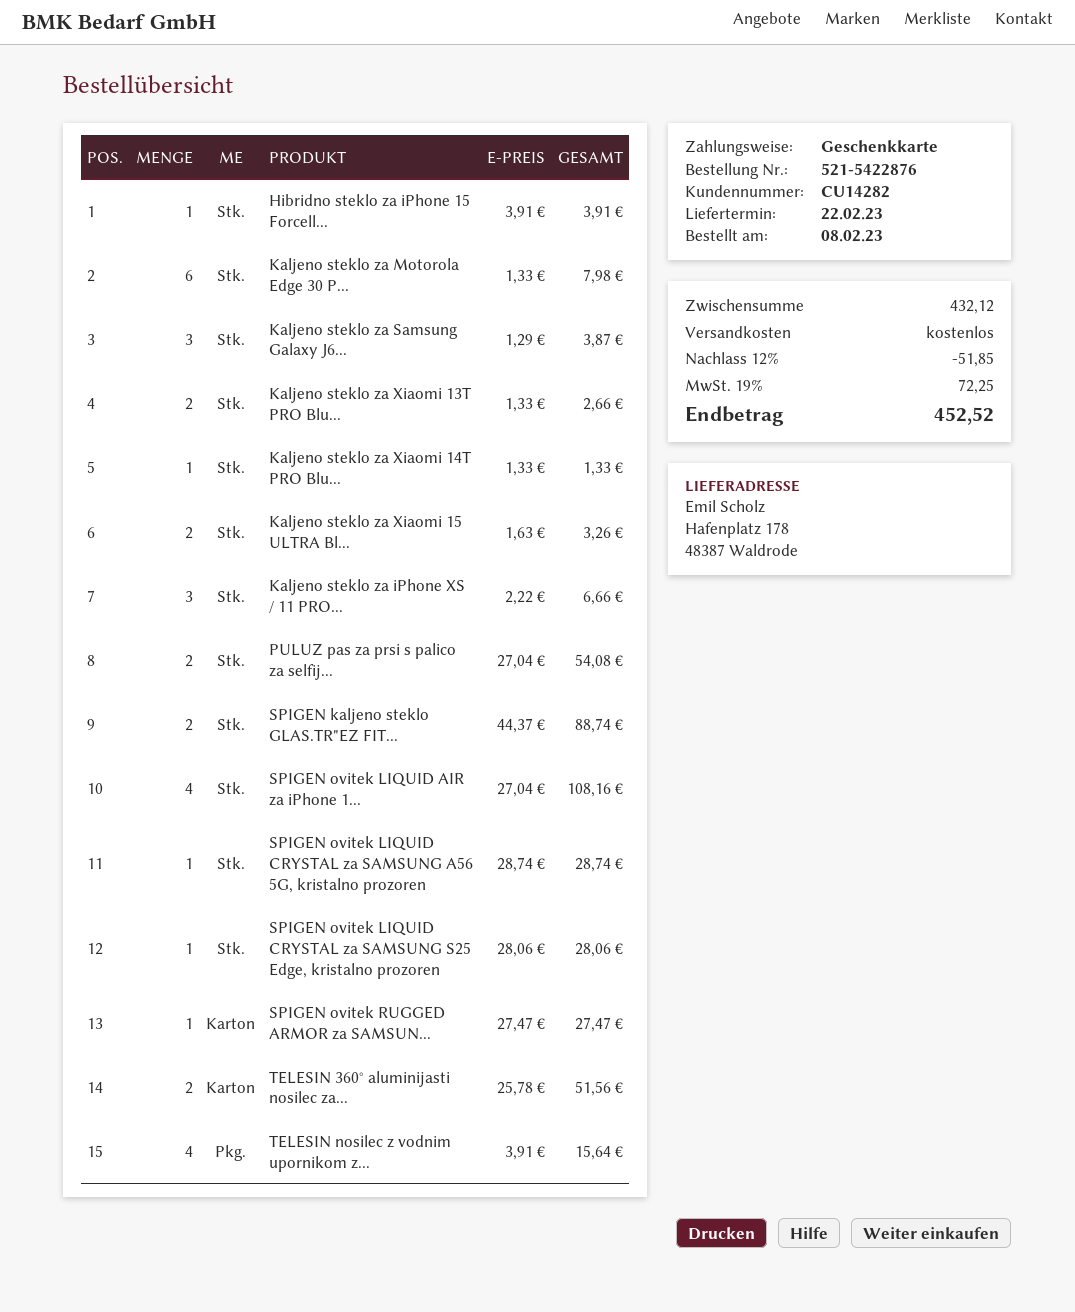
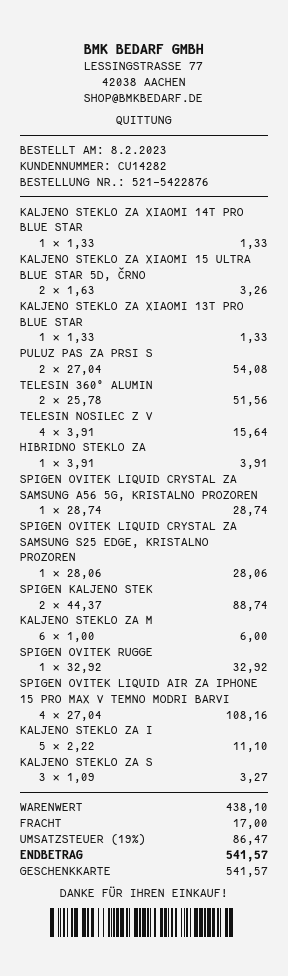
Kaljeno steklo za Motorola Edge 30 P...: 6 x 1.33 = 7.98 -> 6 x 1.00 = 6.00
Kaljeno steklo za Samsung Galaxy J6...: 3 x 1.29 = 3.87 -> 3 x 1.09 = 3.27
Kaljeno steklo za Xiaomi 13T PRO Blu...: 2 x 1.33 = 2.66 -> 1 x 1.33 = 1.33
Kaljeno steklo za iPhone XS / 11 PRO...: 3 x 2.22 = 6.66 -> 5 x 2.22 = 11.10
SPIGEN ovitek RUGGED ARMOR za SAMSUN...: 1 x 27.47 = 27.47 -> 1 x 32.92 = 32.92
subtotal: 432.12 -> 438.10
discount: 12% = 51.85 -> none
shipping: 0.00 -> 17.00
tax: 19% = 72.25 -> 19% = 86.47
total: 452.52 -> 541.57

